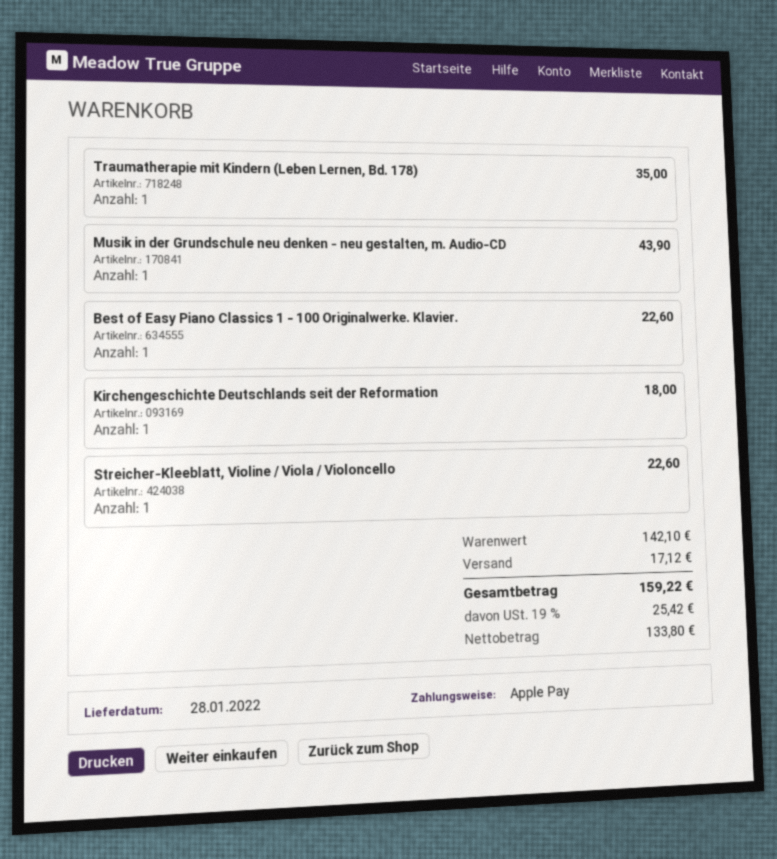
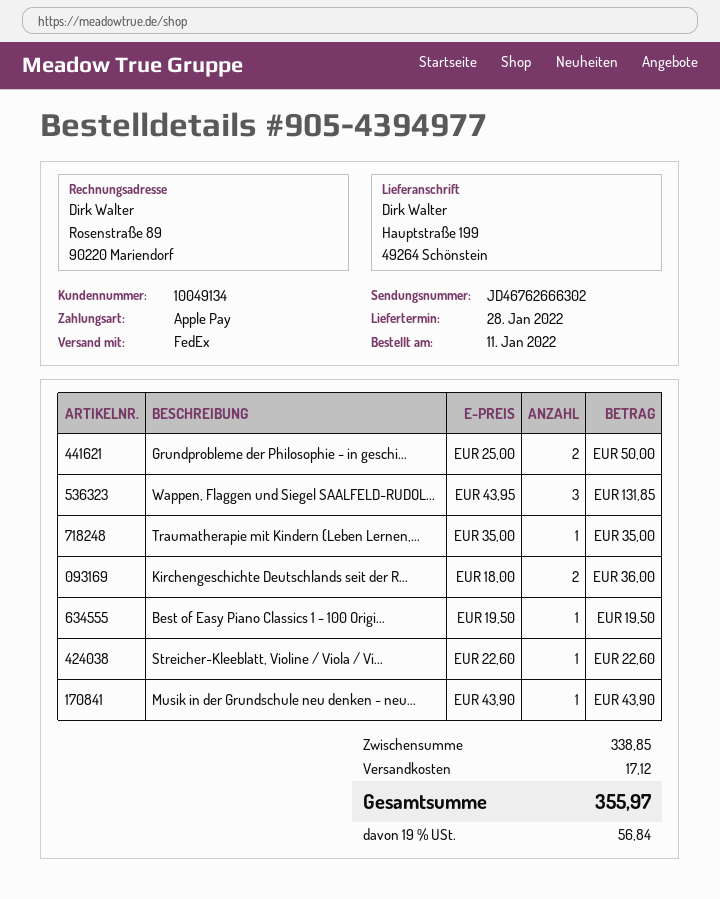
Best of Easy Piano Classics 1 - 100 Originalwerke. Klavier.: 1 for 22.60 -> 1 for 19.50
Kirchengeschichte Deutschlands seit der Reformation: 1 for 18.00 -> 2 for 36.00
Grundprobleme der Philosophie - in geschi...: none -> 2 for 50.00
Wappen, Flaggen und Siegel SAALFELD-RUDOL...: none -> 3 for 131.85
subtotal: 142.10 -> 338.85
tax: 19% = 25.42 -> 19% = 56.84
total: 159.22 -> 355.97

